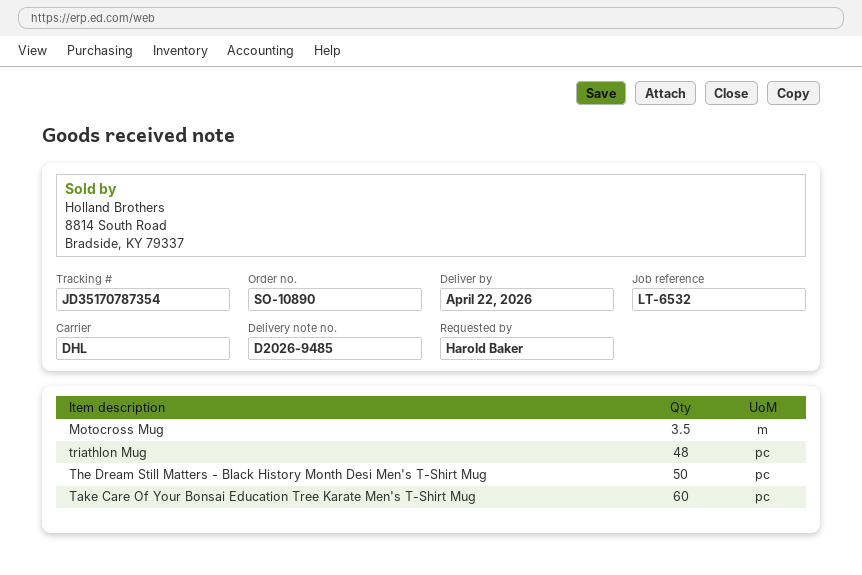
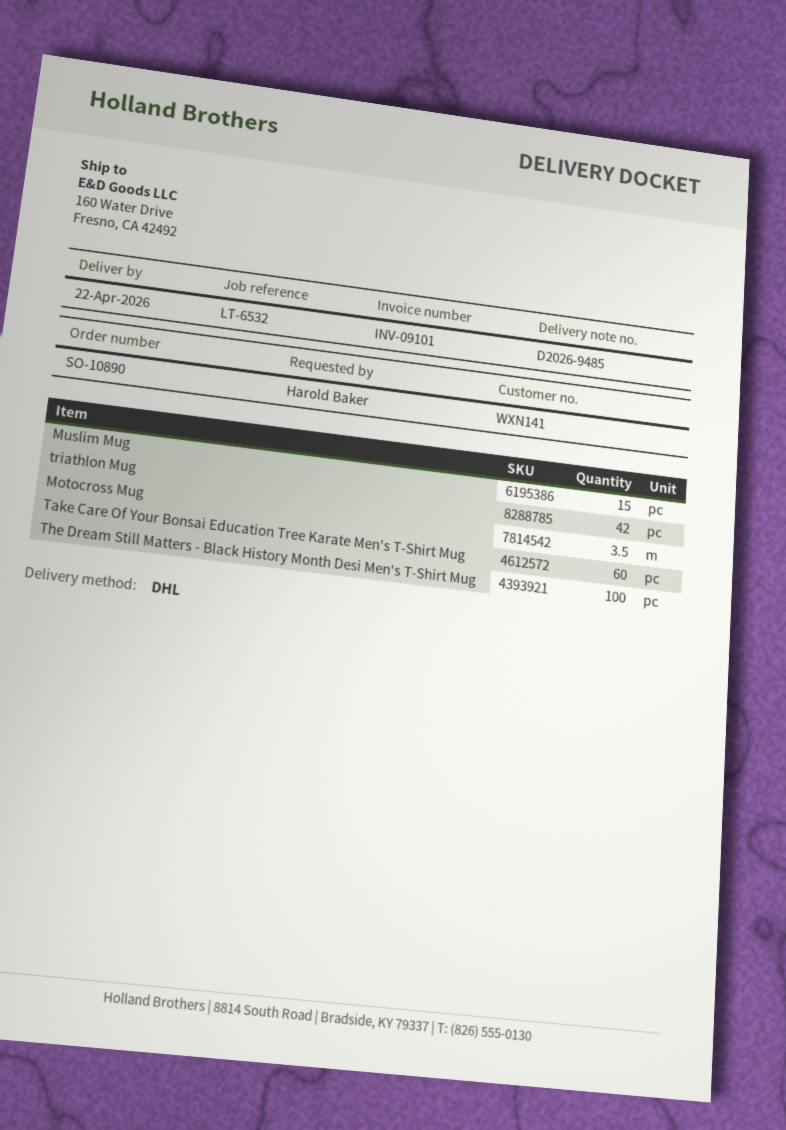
triathlon Mug: 48 -> 42
The Dream Still Matters - Black History Month Desi Men's T-Shirt Mug: 50 -> 100
Muslim Mug: none -> 15

